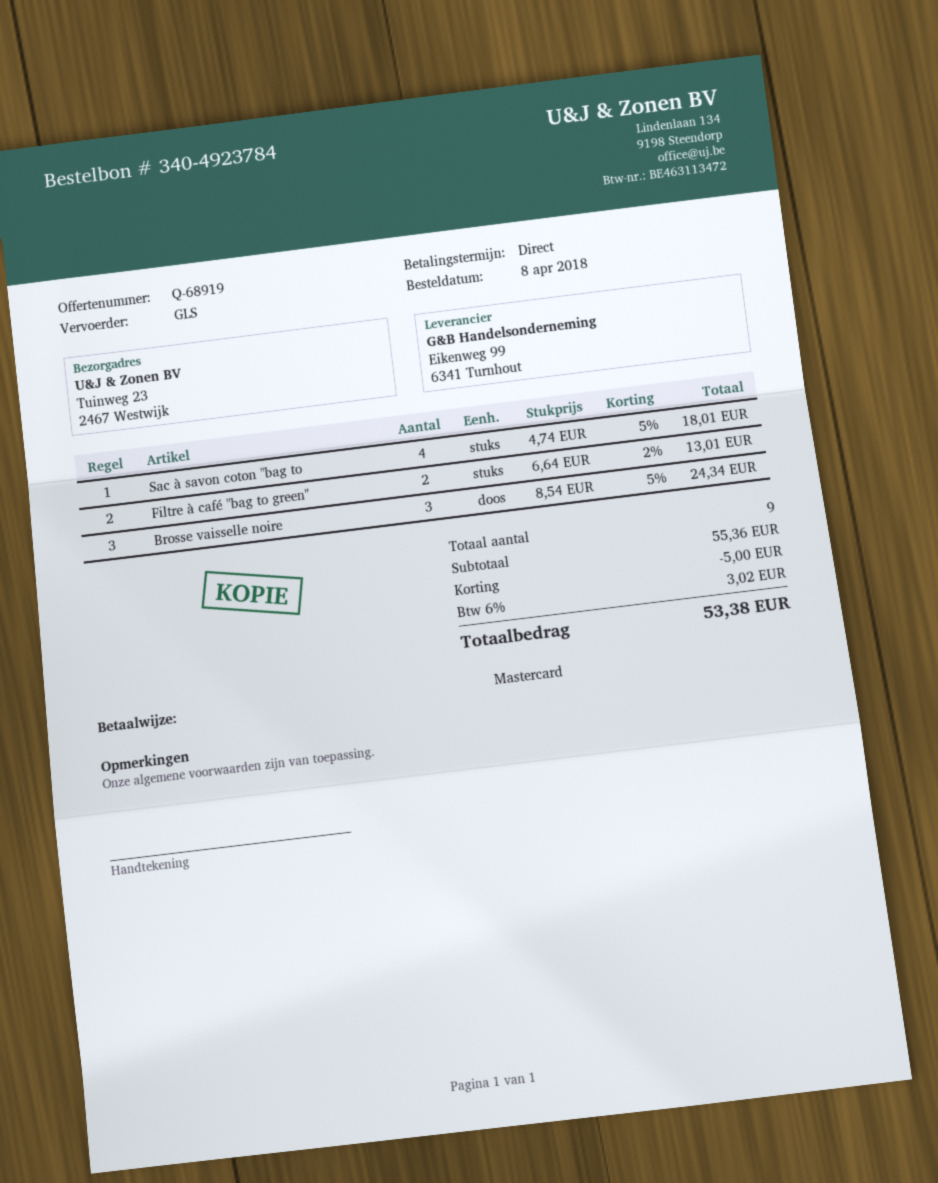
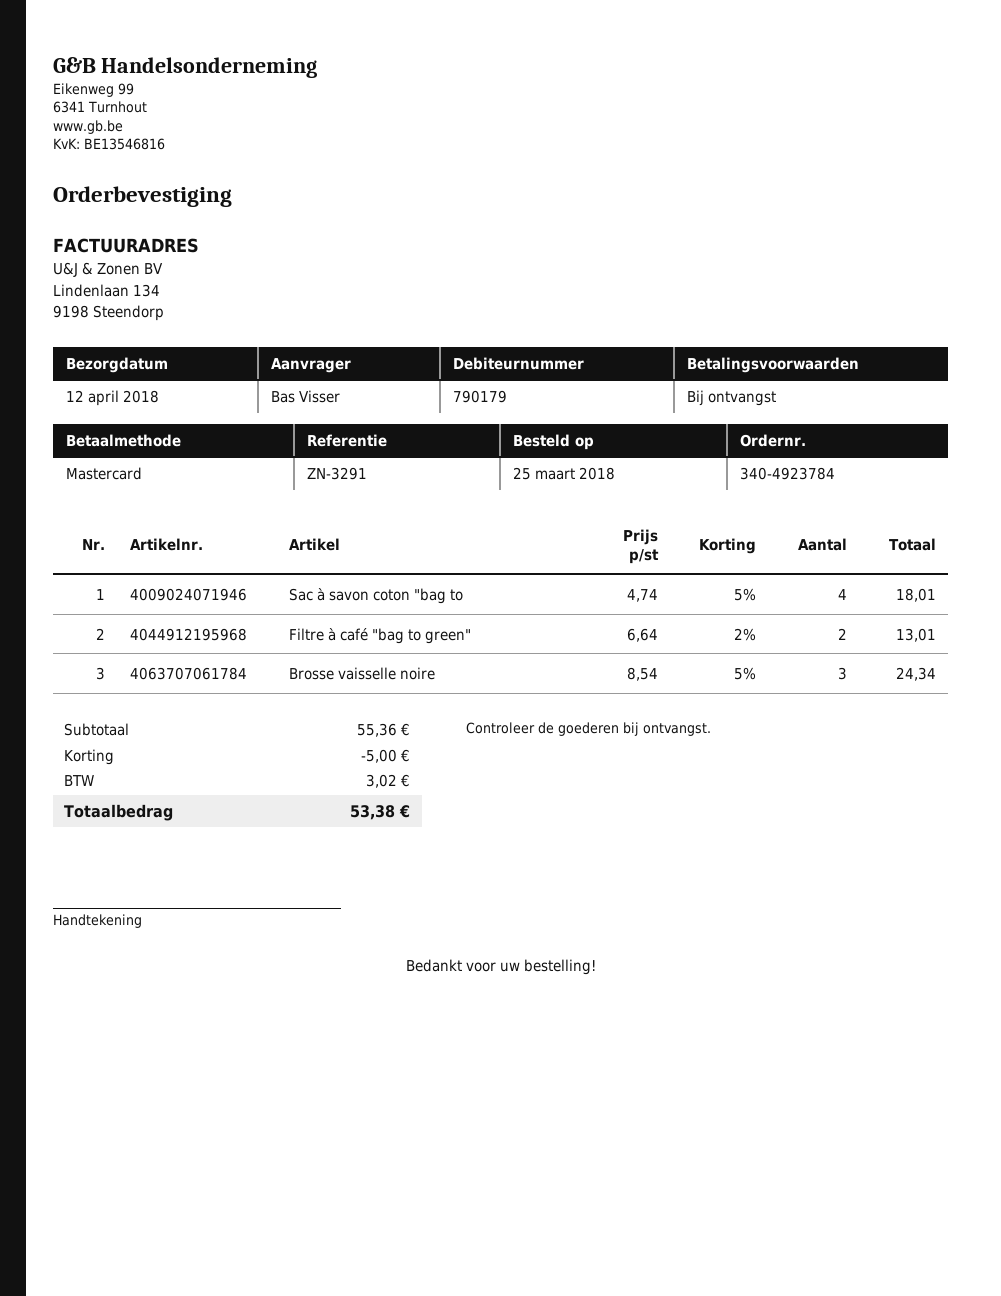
order date: 2018-04-08 -> 2018-03-25

